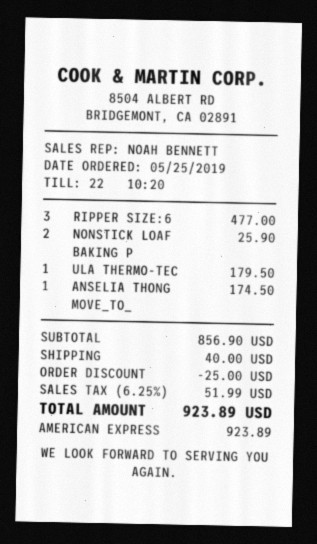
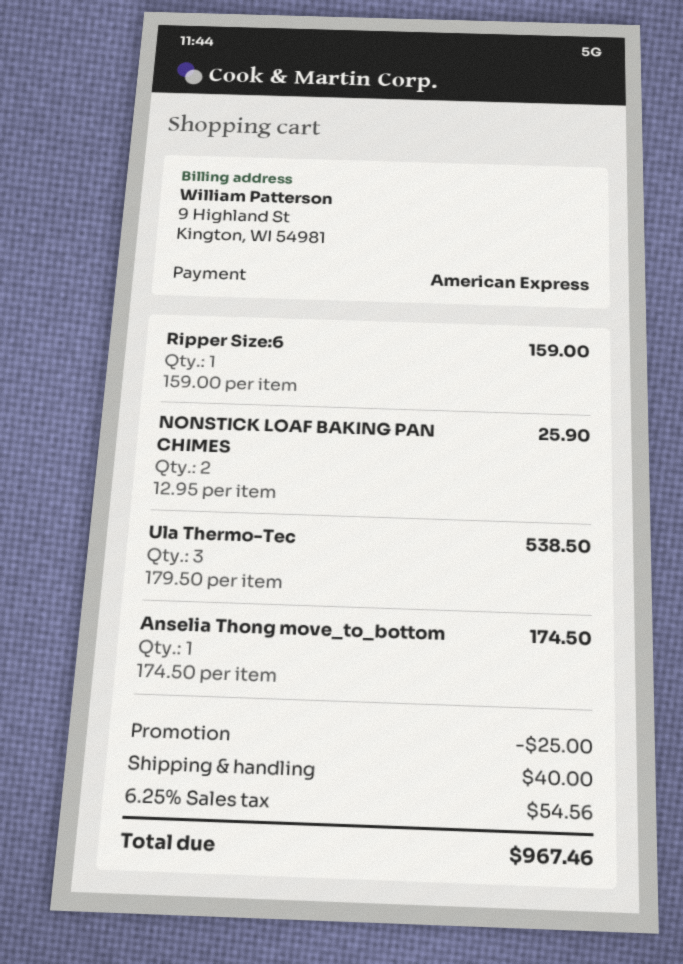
RIPPER SIZE:6: 3 for 477.00 -> 1 for 159.00
ULA THERMO-TEC: 1 for 179.50 -> 3 for 538.50
tax: 6.25% = 51.99 -> 6.25% = 54.56
total: 923.89 -> 967.46

